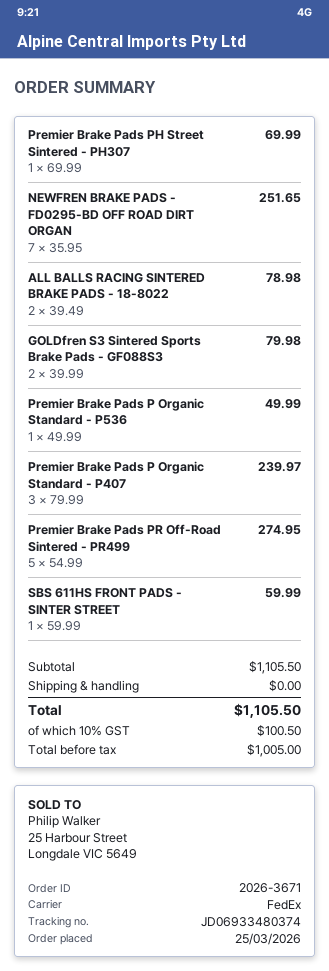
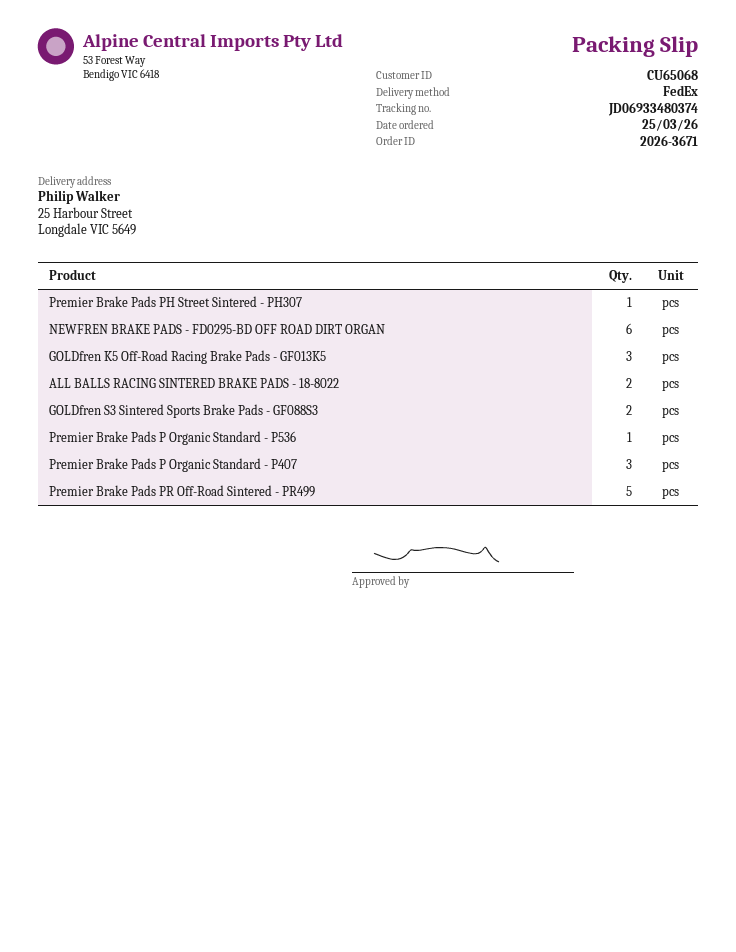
NEWFREN BRAKE PADS - FD0295-BD OFF ROAD DIRT ORGAN: 7 -> 6
SBS 611HS FRONT PADS - SINTER STREET: 1 -> none
GOLDfren K5 Off-Road Racing Brake Pads - GF013K5: none -> 3

